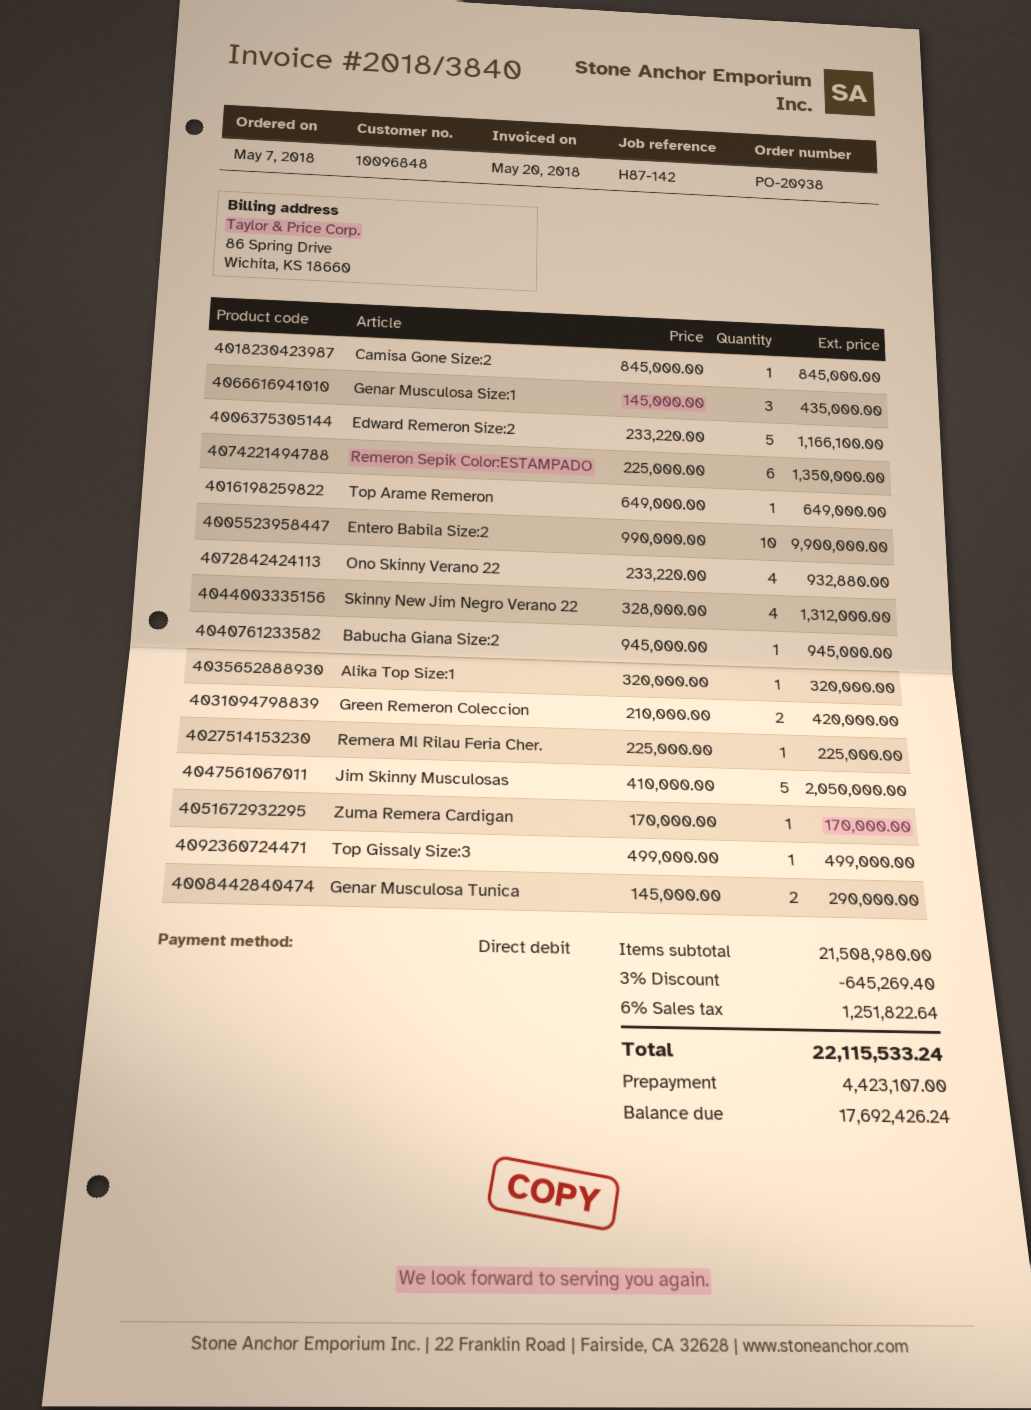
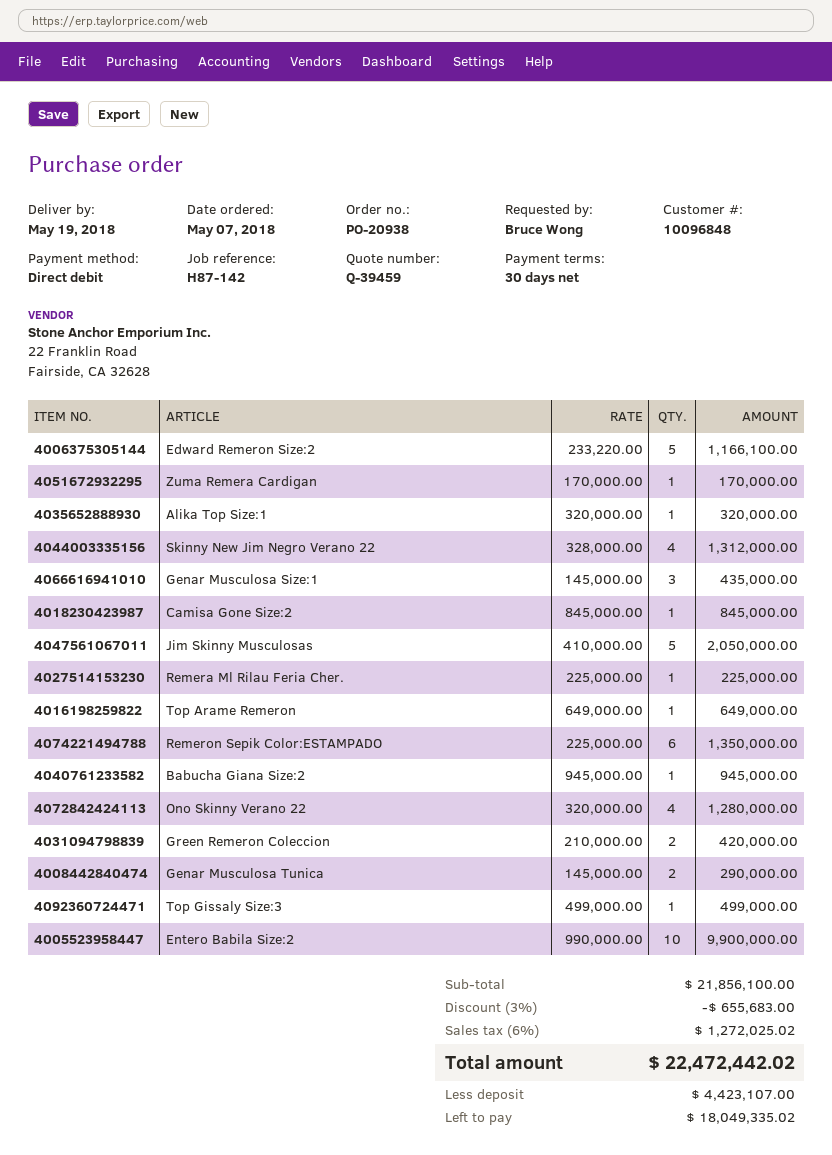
Ono Skinny Verano 22: 4 x 233220.00 = 932880.00 -> 4 x 320000.00 = 1280000.00
subtotal: 21508980.00 -> 21856100.00
discount: 3% = 645269.40 -> 3% = 655683.00
tax: 6% = 1251822.64 -> 6% = 1272025.02
total: 22115533.24 -> 22472442.02
balance: 17692426.24 -> 18049335.02

